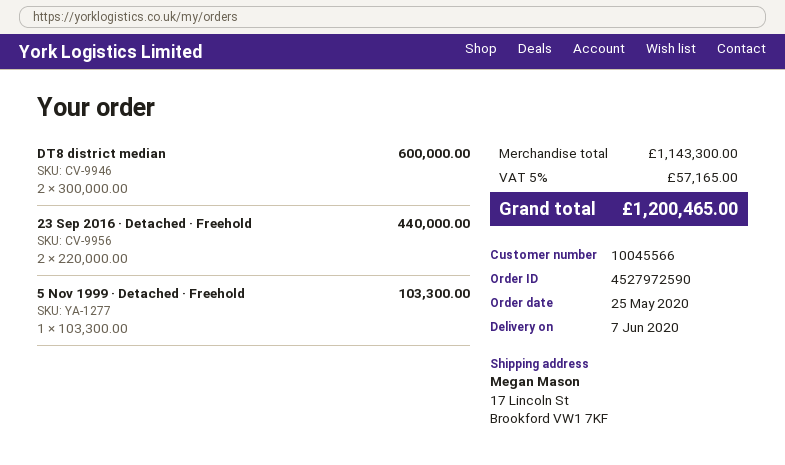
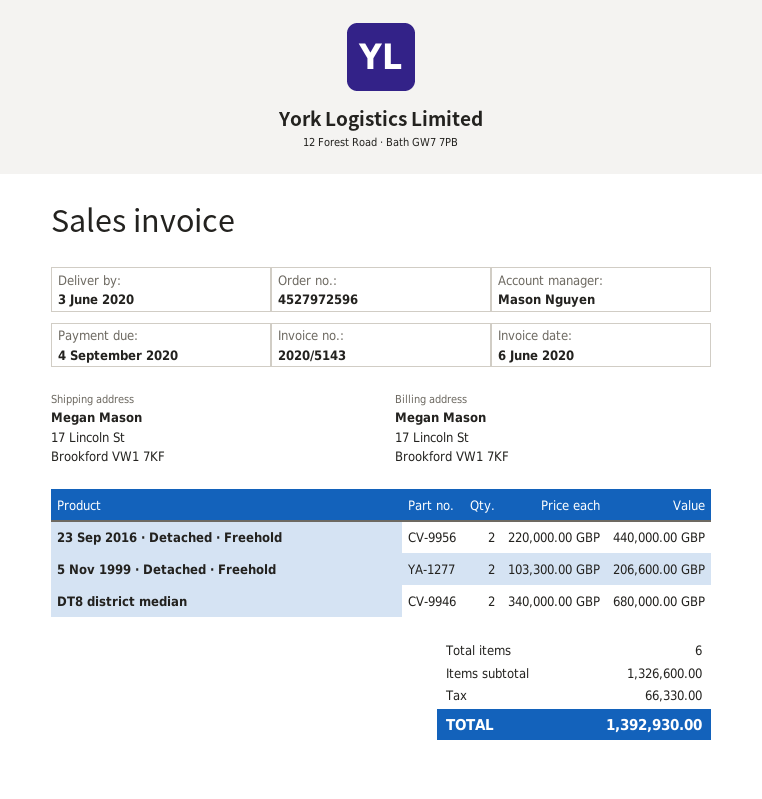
order number: 4527972590 -> 4527972596
delivery date: 2020-06-07 -> 2020-06-03
DT8 district median: 2 x 300000.00 = 600000.00 -> 2 x 340000.00 = 680000.00
5 Nov 1999 · Detached · Freehold: 1 x 103300.00 = 103300.00 -> 2 x 103300.00 = 206600.00
subtotal: 1143300.00 -> 1326600.00
tax: 57165.00 -> 66330.00
total: 1200465.00 -> 1392930.00

